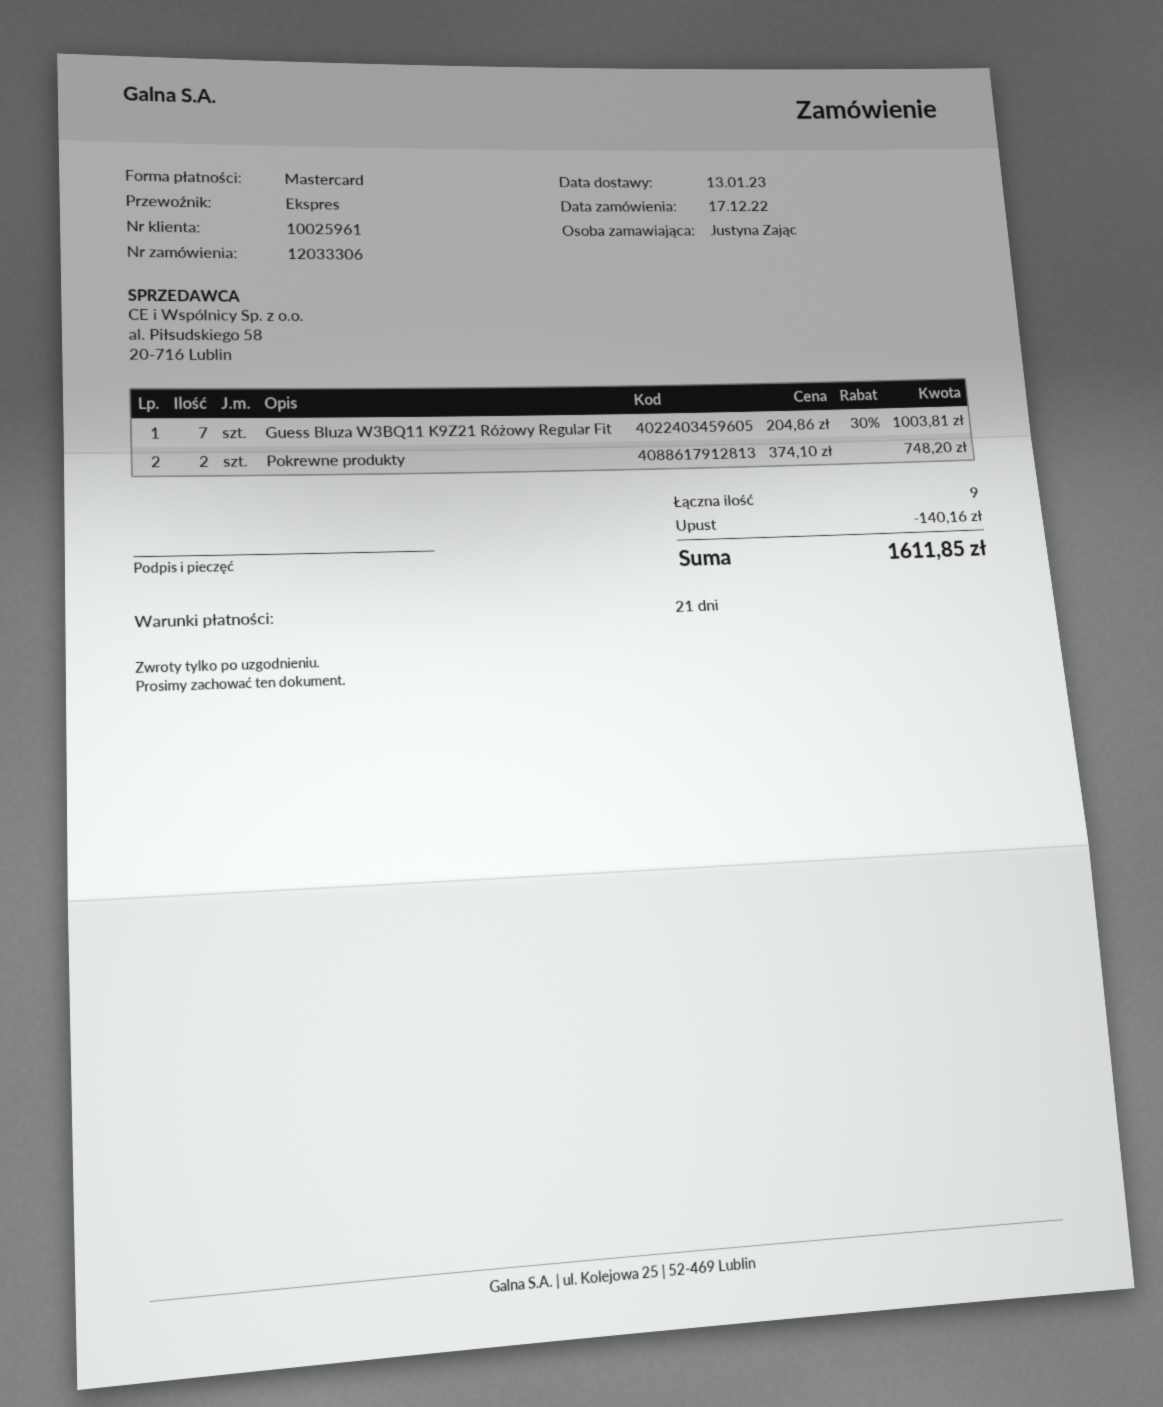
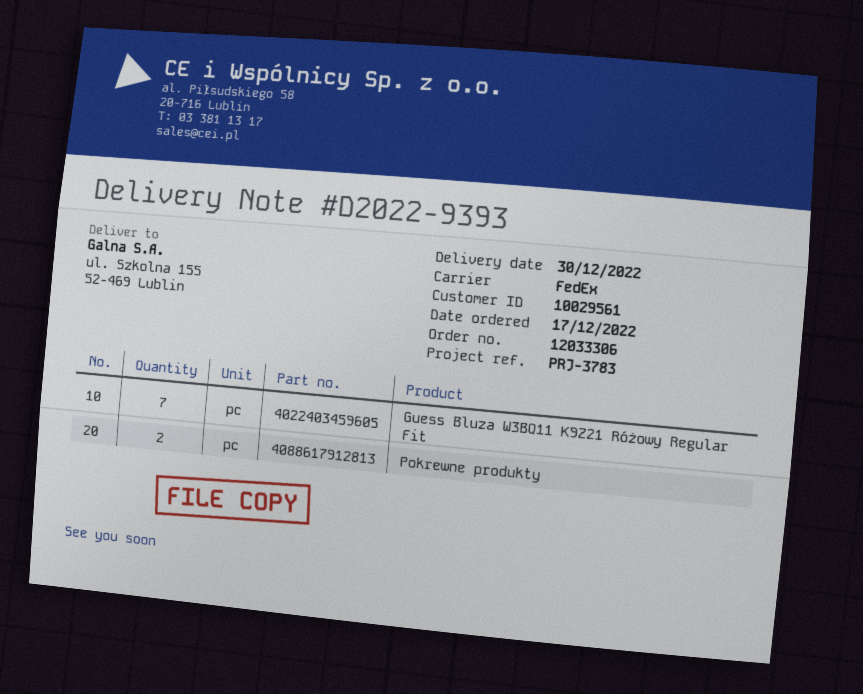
delivery date: 2023-01-13 -> 2022-12-30
customer number: 10025961 -> 10029561
shipping method: express -> FedEx

